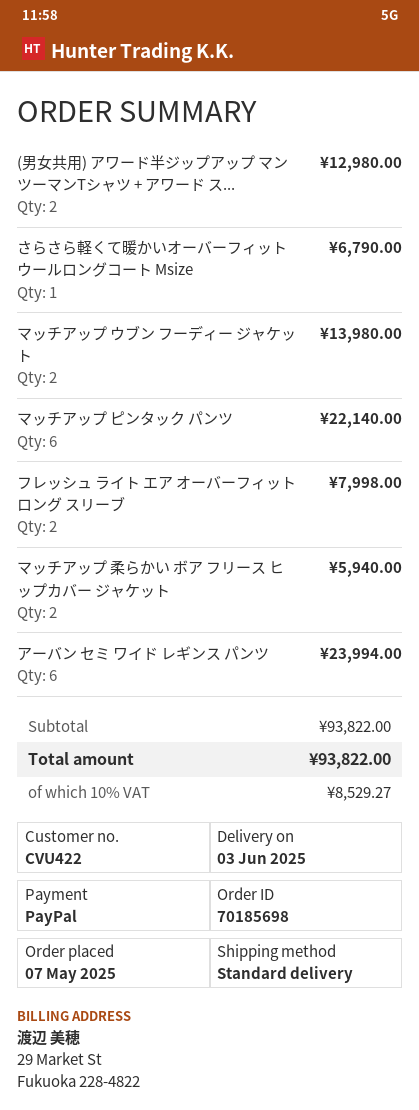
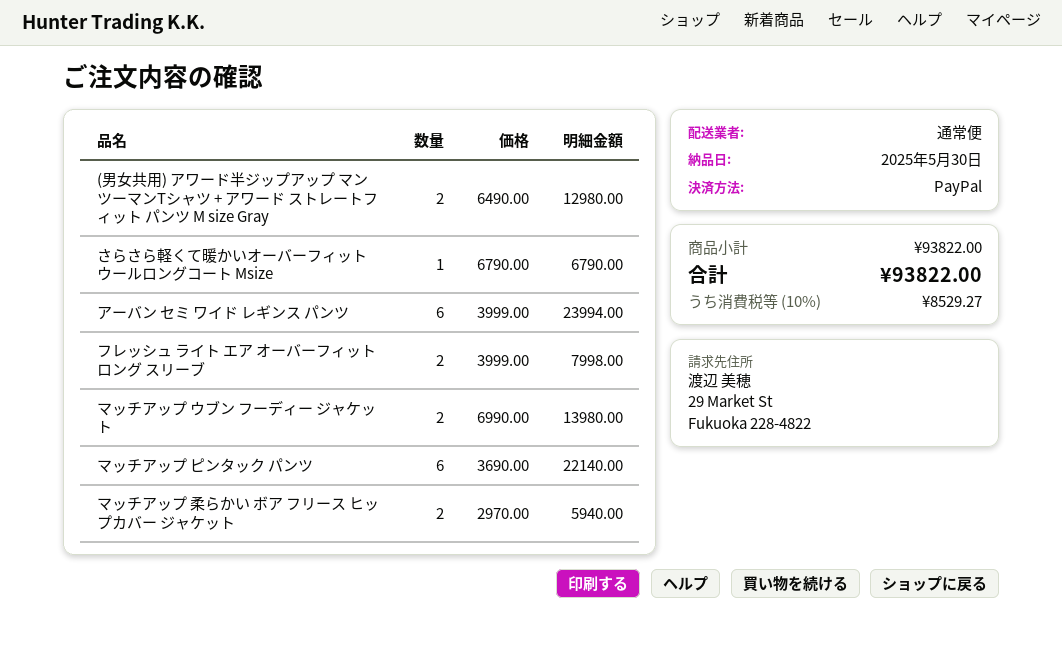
delivery date: 2025-06-03 -> 2025-05-30

